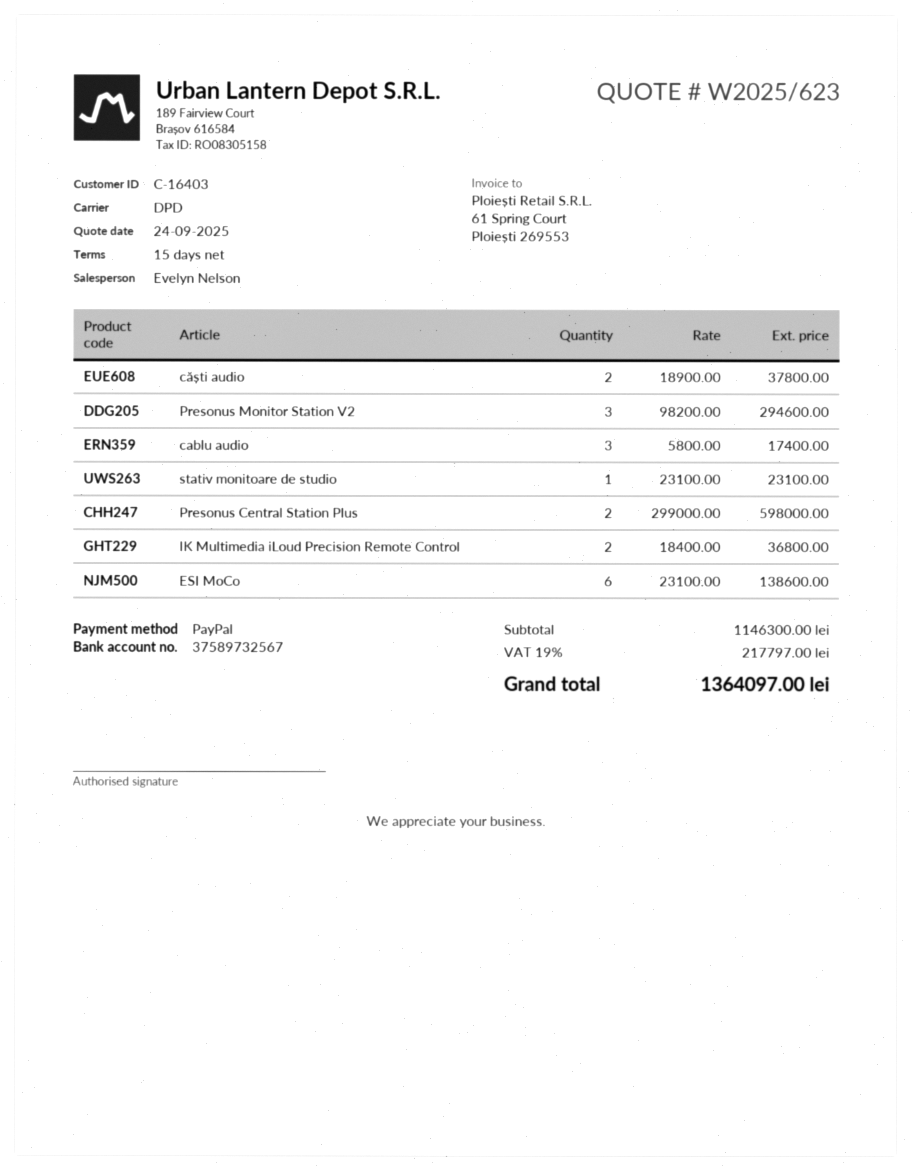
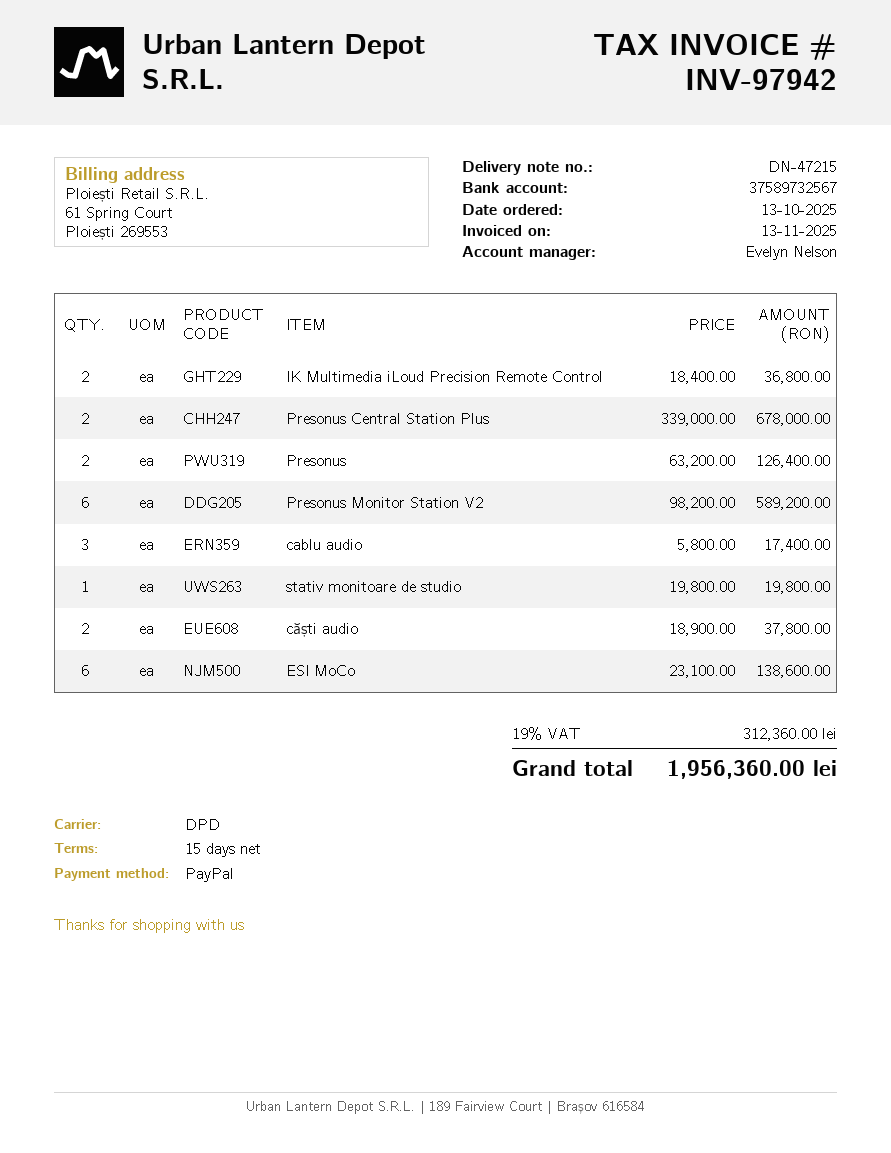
Presonus Monitor Station V2: 3 x 98200.00 = 294600.00 -> 6 x 98200.00 = 589200.00
stativ monitoare de studio: 1 x 23100.00 = 23100.00 -> 1 x 19800.00 = 19800.00
Presonus Central Station Plus: 2 x 299000.00 = 598000.00 -> 2 x 339000.00 = 678000.00
Presonus: none -> 2 x 63200.00 = 126400.00
tax: 19% = 217797.00 -> 19% = 312360.00
total: 1364097.00 -> 1956360.00

